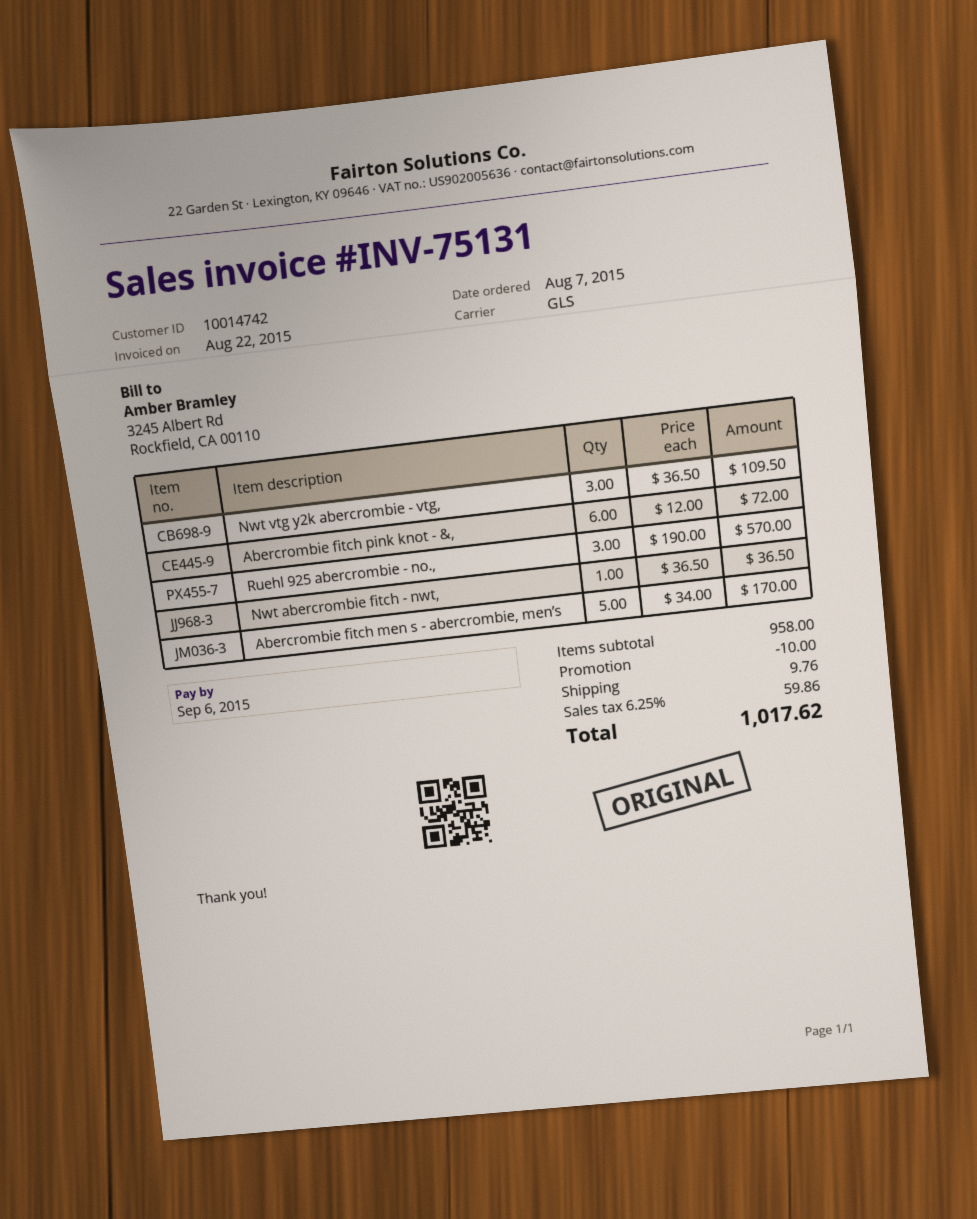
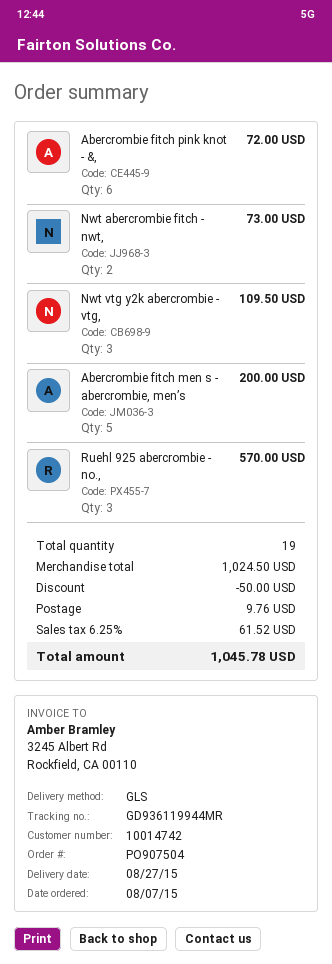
Nwt abercrombie fitch - nwt,: 1 for 36.50 -> 2 for 73.00
Abercrombie fitch men s - abercrombie, men’s: 5 for 170.00 -> 5 for 200.00
subtotal: 958.00 -> 1024.50
discount: 10.00 -> 50.00
tax: 6.25% = 59.86 -> 6.25% = 61.52
total: 1017.62 -> 1045.78

